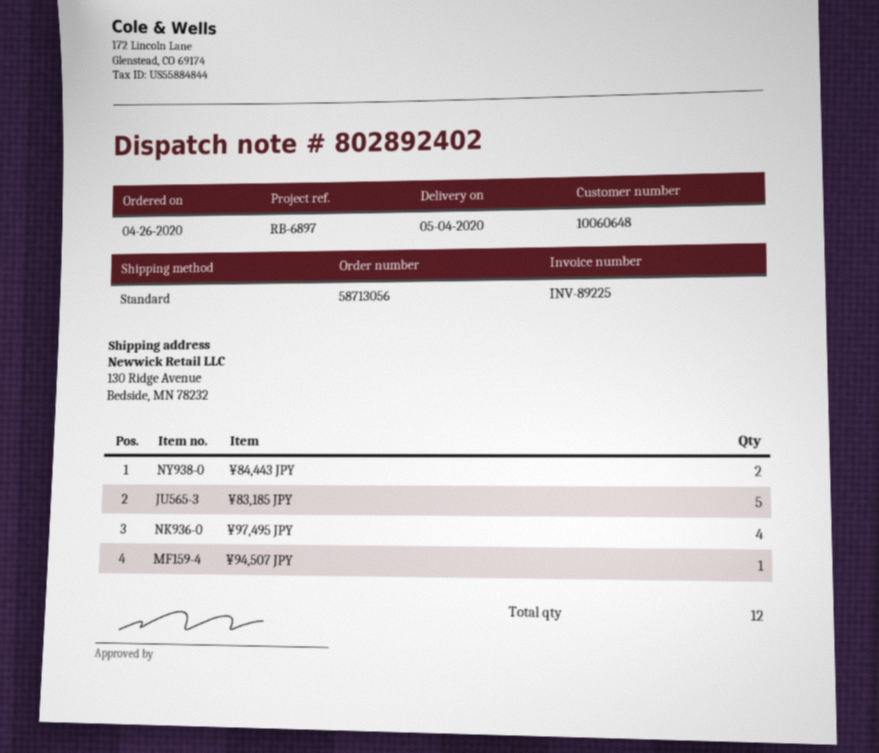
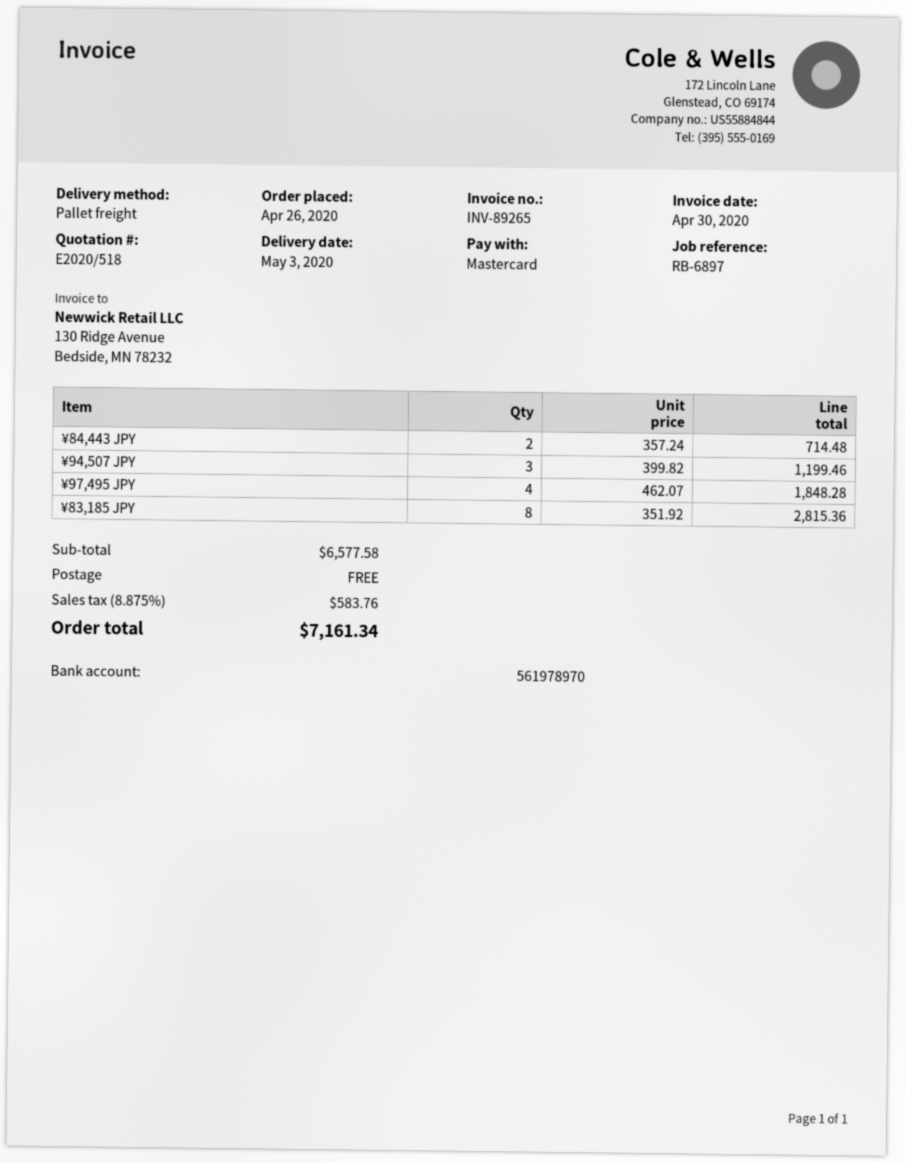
delivery date: 2020-05-04 -> 2020-05-03
invoice number: INV-89225 -> INV-89265
shipping method: standard -> pallet freight
¥83,185 JPY: 5 -> 8
¥94,507 JPY: 1 -> 3

